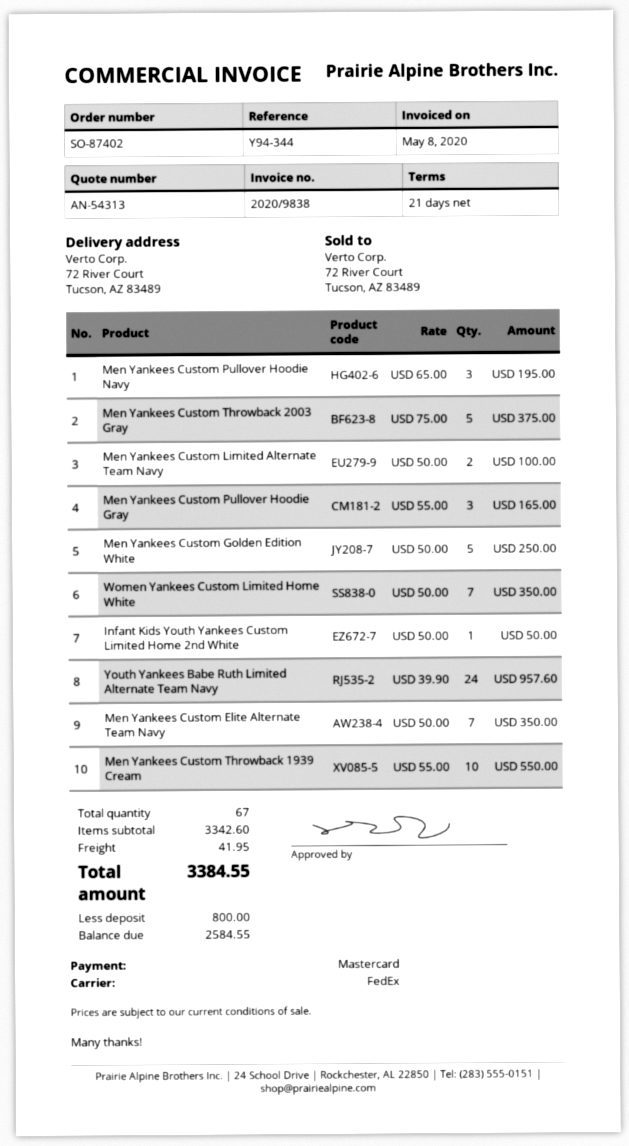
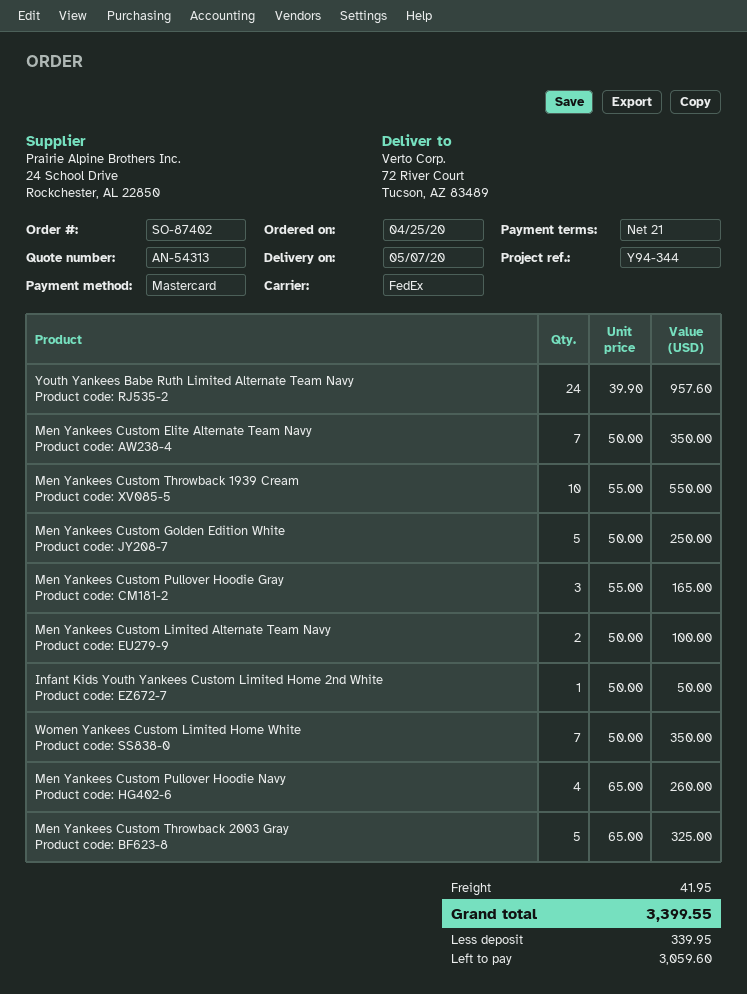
Men Yankees Custom Pullover Hoodie Navy: 3 x 65.00 = 195.00 -> 4 x 65.00 = 260.00
Men Yankees Custom Throwback 2003 Gray: 5 x 75.00 = 375.00 -> 5 x 65.00 = 325.00
total: 3384.55 -> 3399.55
deposit: 800.00 -> 339.95
balance: 2584.55 -> 3059.60

